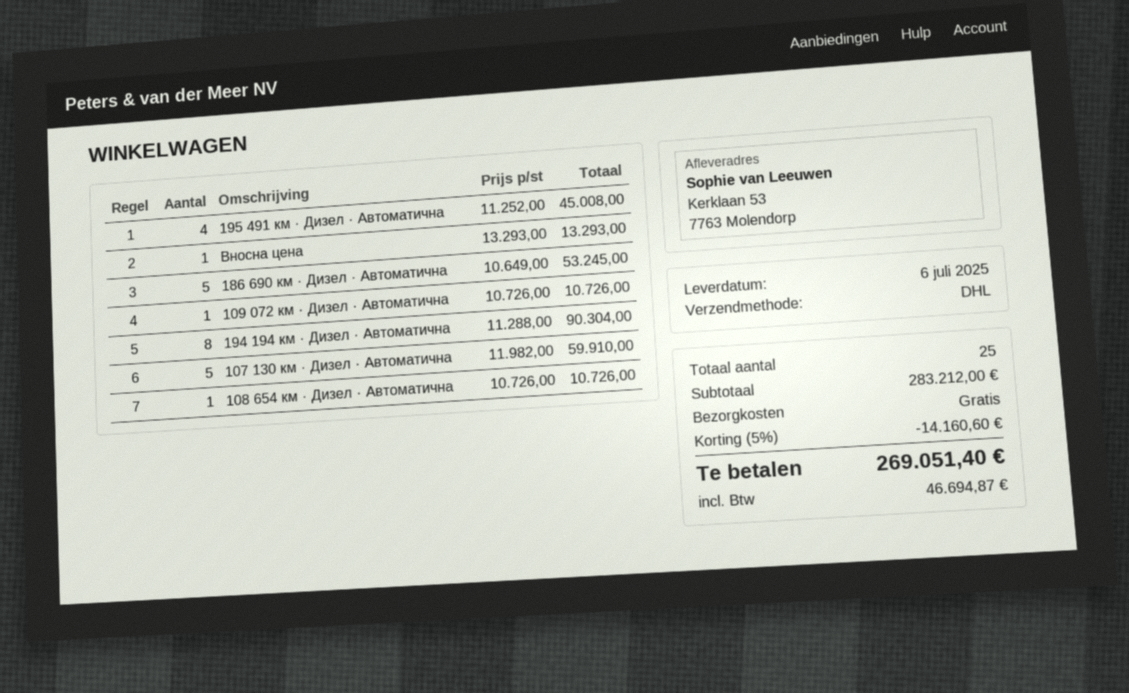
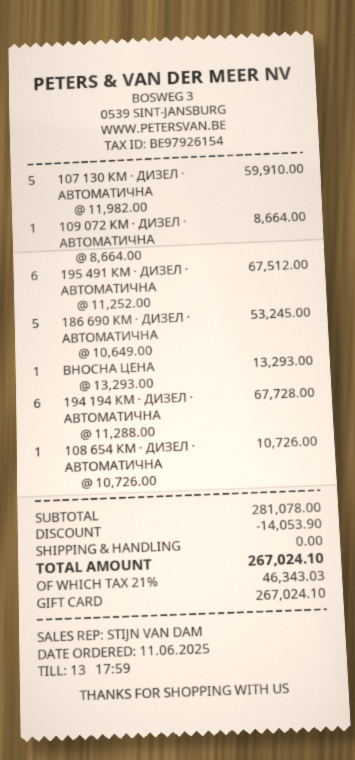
195 491 км · Дизел · Автоматична: 4 x 11252.00 = 45008.00 -> 6 x 11252.00 = 67512.00
109 072 км · Дизел · Автоматична: 1 x 10726.00 = 10726.00 -> 1 x 8664.00 = 8664.00
194 194 км · Дизел · Автоматична: 8 x 11288.00 = 90304.00 -> 6 x 11288.00 = 67728.00
subtotal: 283212.00 -> 281078.00
discount: 14160.60 -> 14053.90
tax: 46694.87 -> 46343.03
total: 269051.40 -> 267024.10

